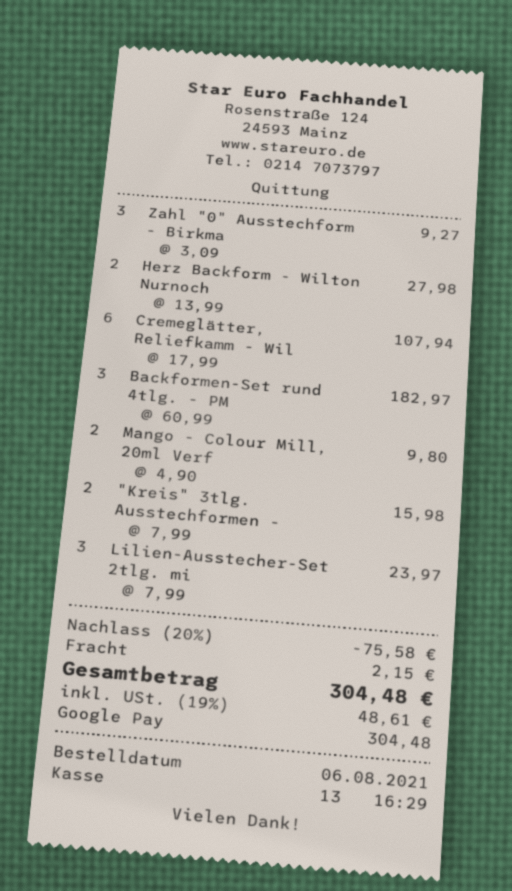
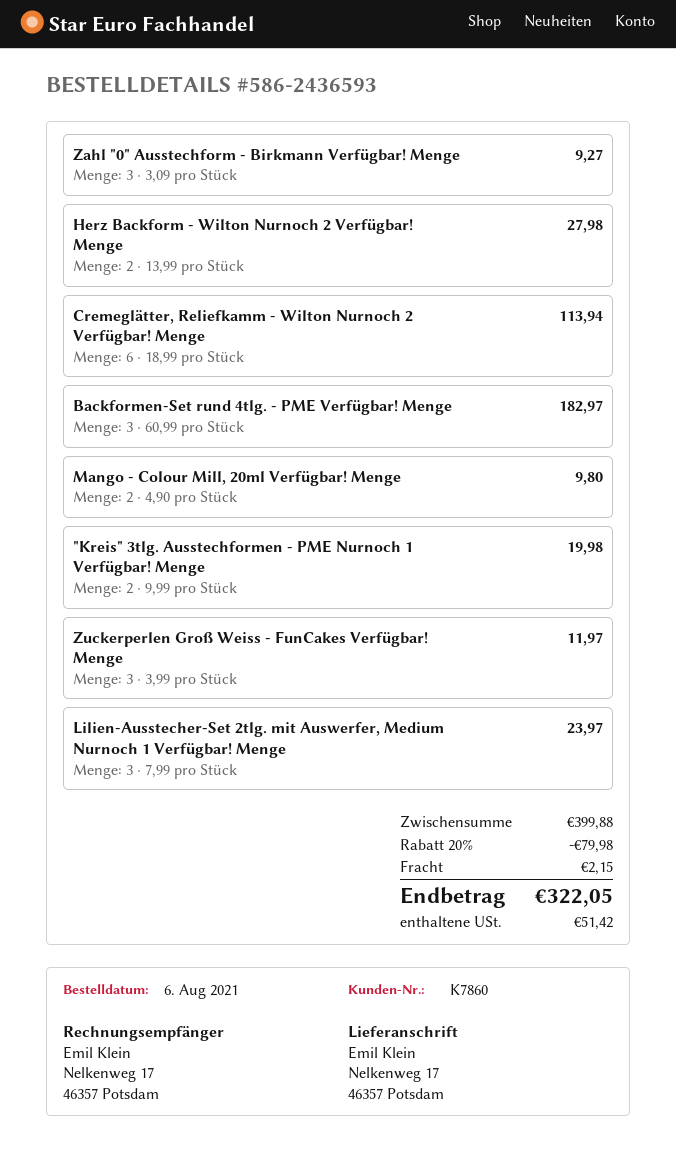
Cremeglätter, Reliefkamm - Wil: 6 x 17.99 = 107.94 -> 6 x 18.99 = 113.94
"Kreis" 3tlg. Ausstechformen -: 2 x 7.99 = 15.98 -> 2 x 9.99 = 19.98
Zuckerperlen Groß Weiss - FunCakes Verfügbar! Menge: none -> 3 x 3.99 = 11.97
discount: 20% = 75.58 -> 20% = 79.98
tax: 48.61 -> 51.42
total: 304.48 -> 322.05

